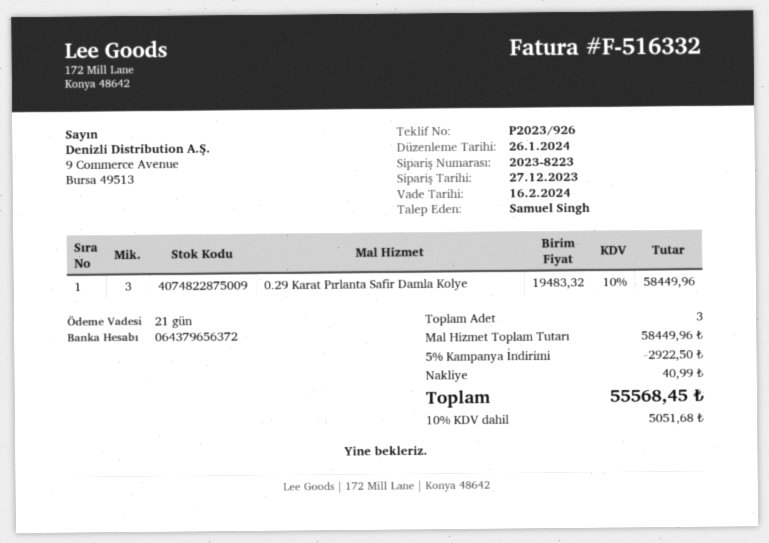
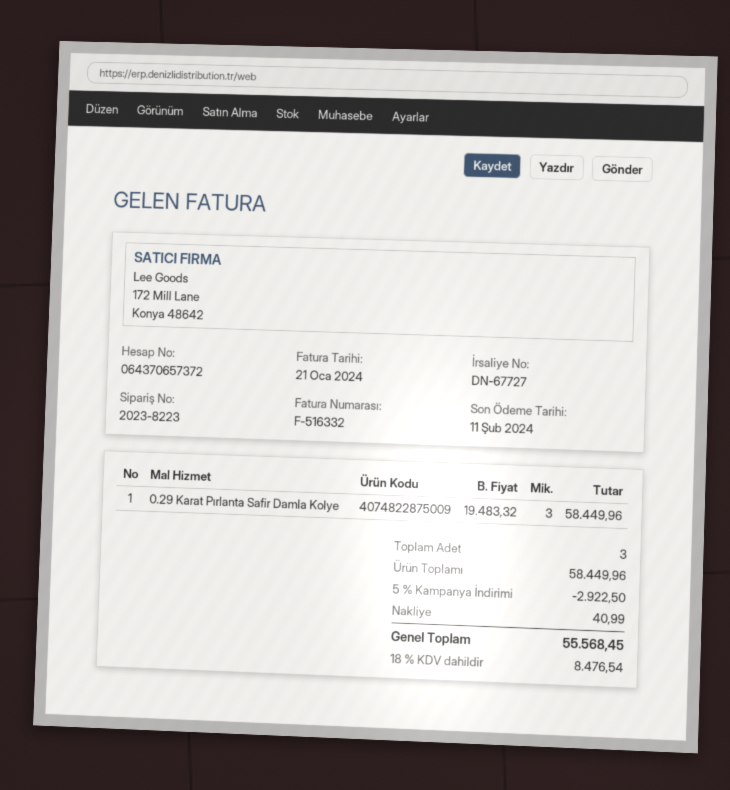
invoice date: 2024-01-26 -> 2024-01-21
due date: 2024-02-16 -> 2024-02-11
bank account: 064379656372 -> 064370657372
tax: 10% = 5051.68 -> 18% = 8476.54

